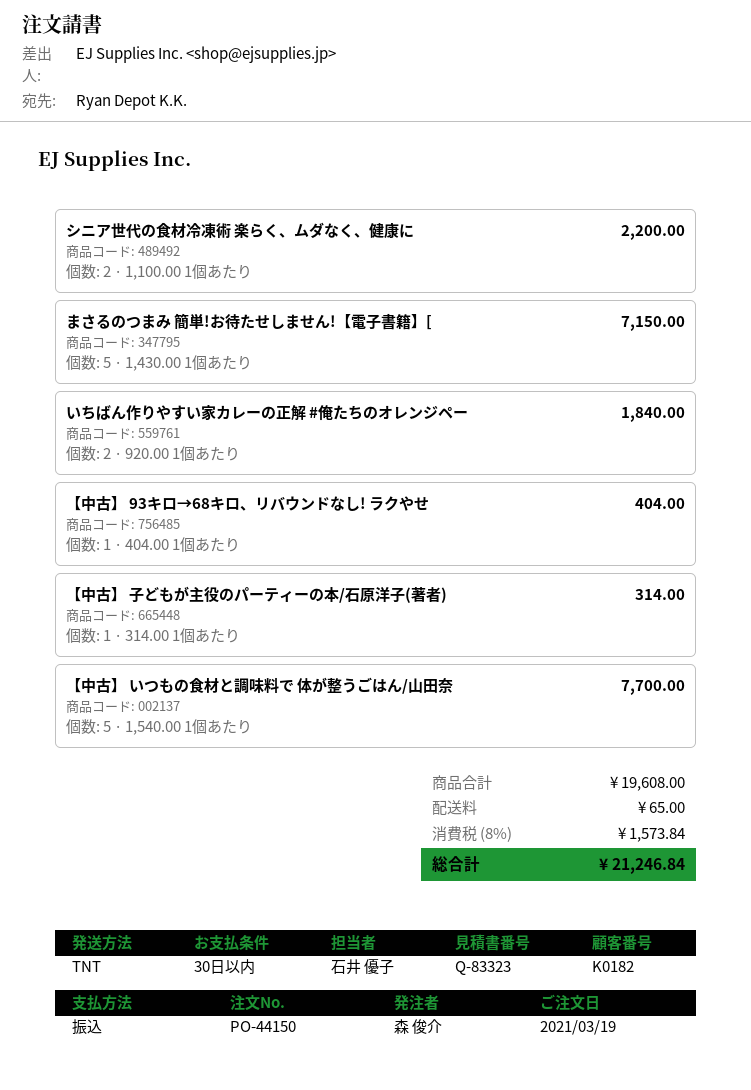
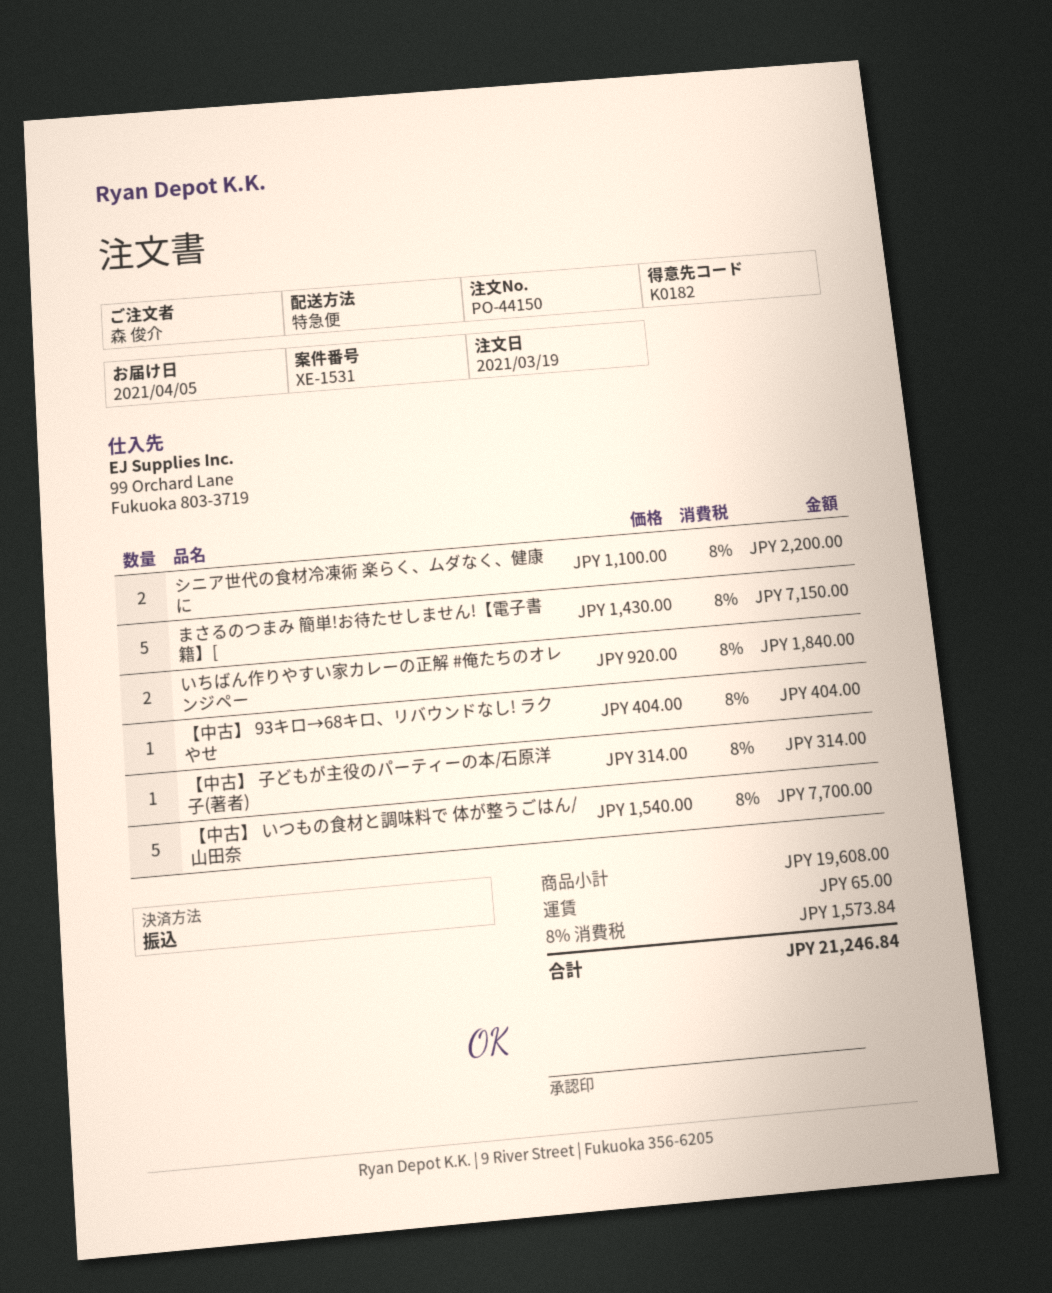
shipping method: TNT -> express

